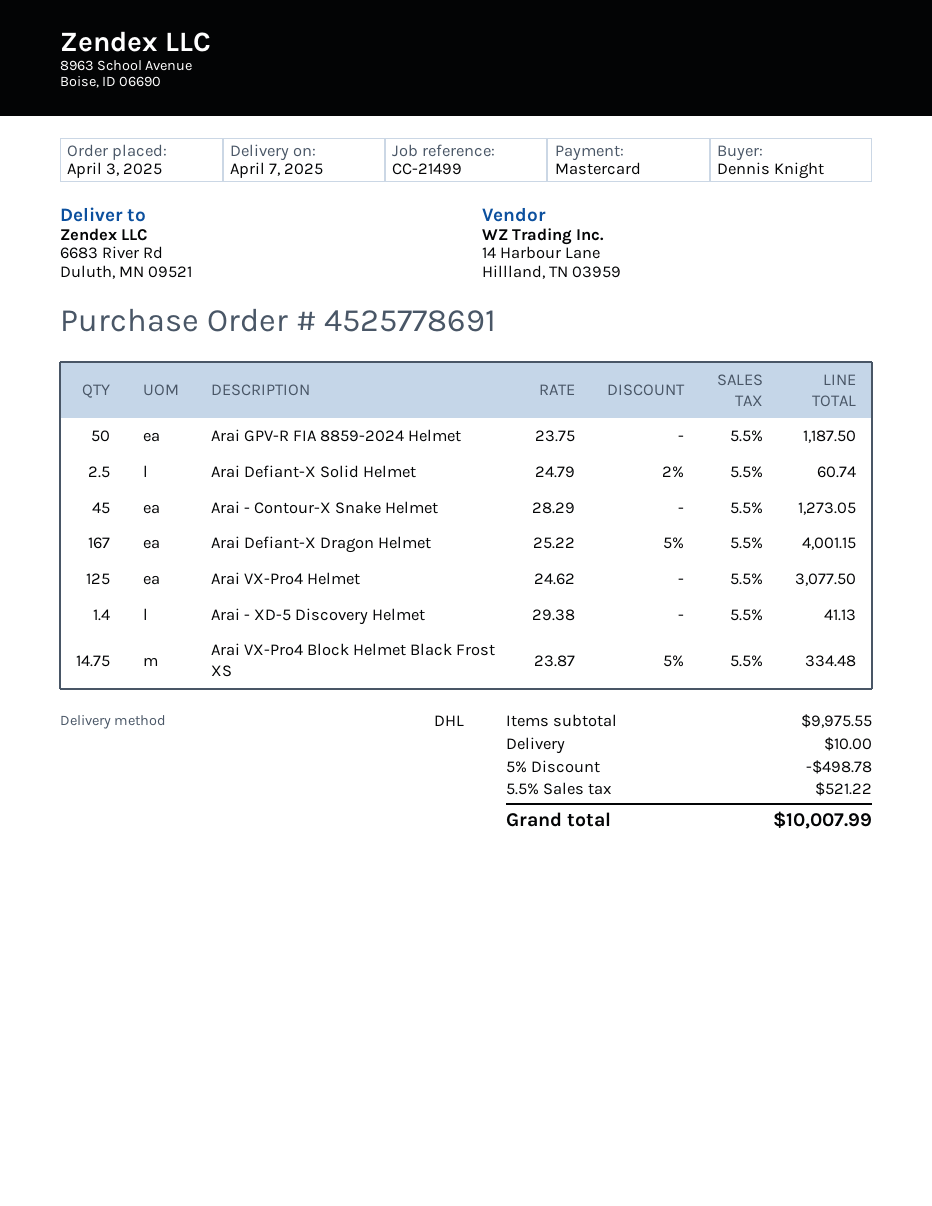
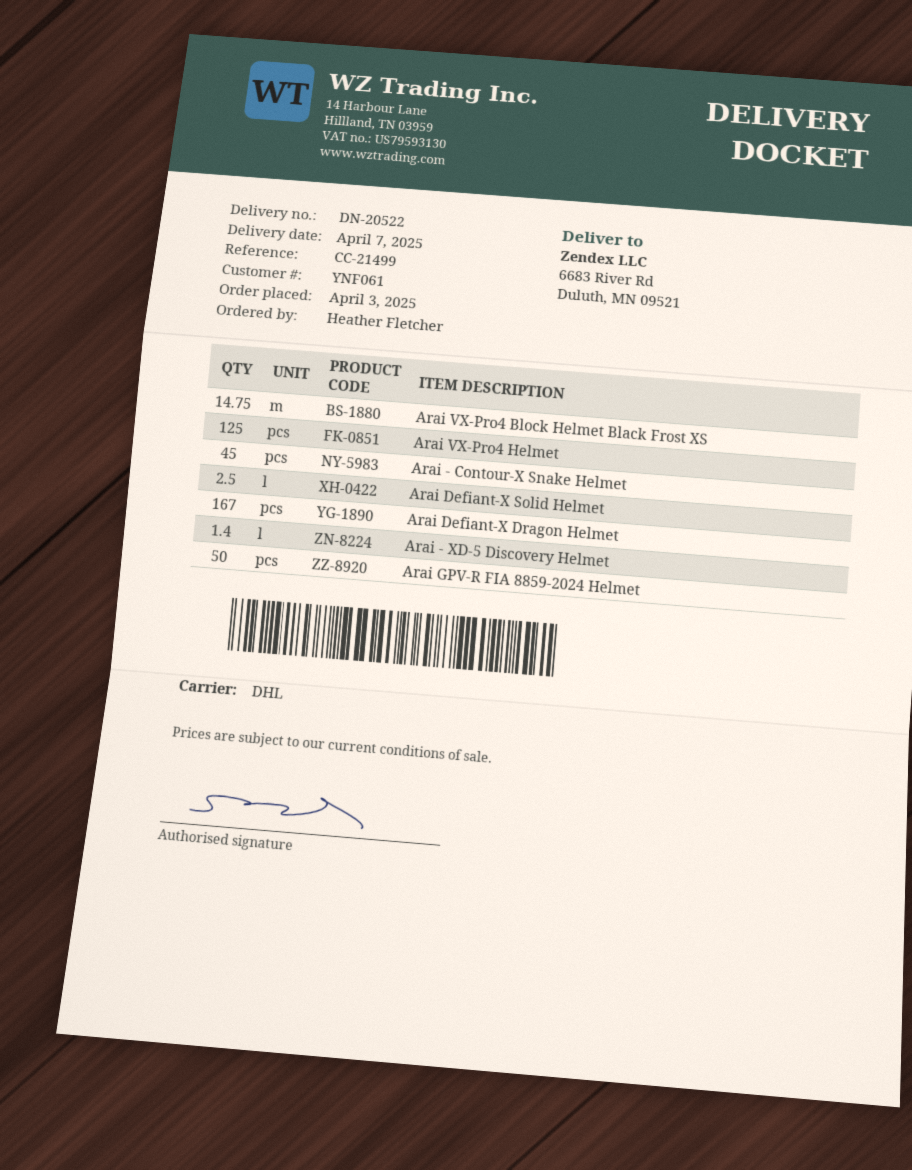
ordered by: Dennis Knight -> Heather Fletcher

